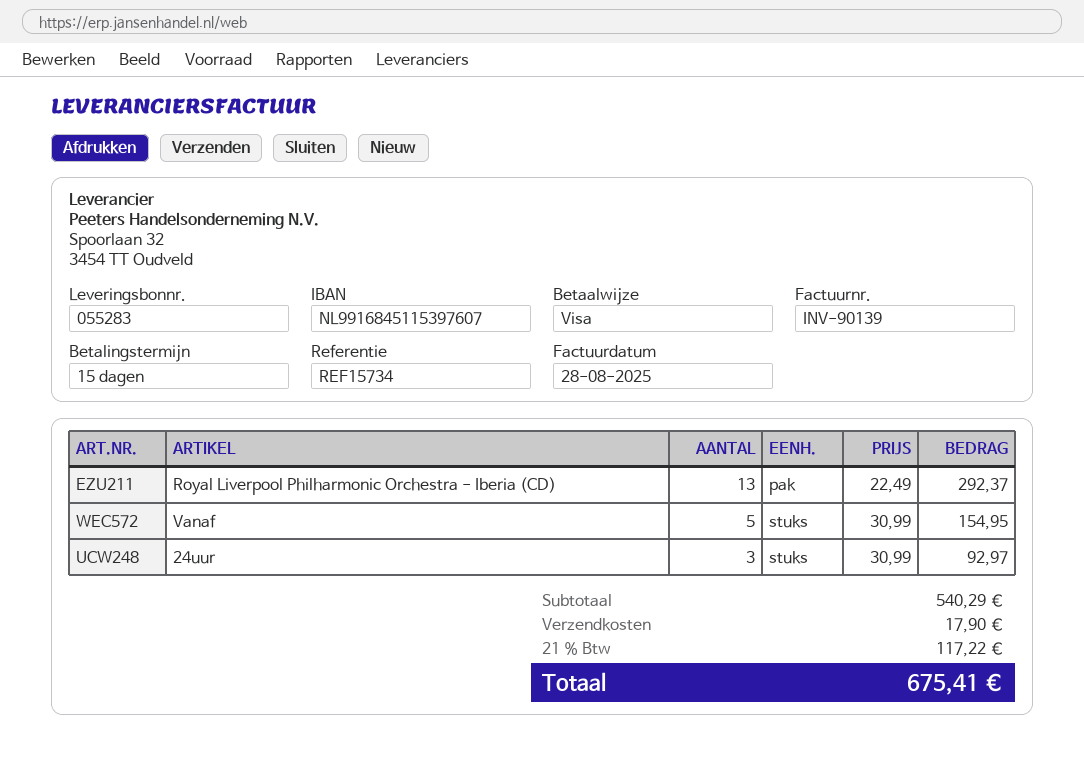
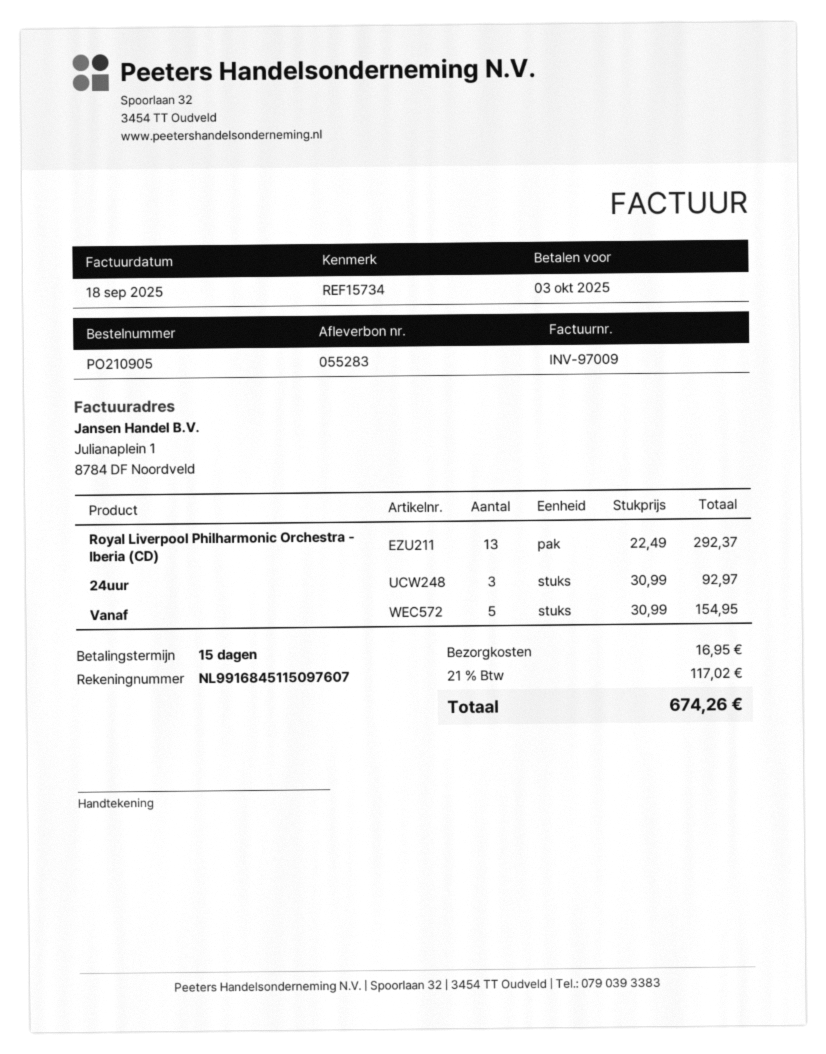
invoice number: INV-90139 -> INV-97009
invoice date: 2025-08-28 -> 2025-09-18
bank account: NL9916845115397607 -> NL9916845115097607
shipping: 17.90 -> 16.95
tax: 21% = 117.22 -> 21% = 117.02
total: 675.41 -> 674.26

